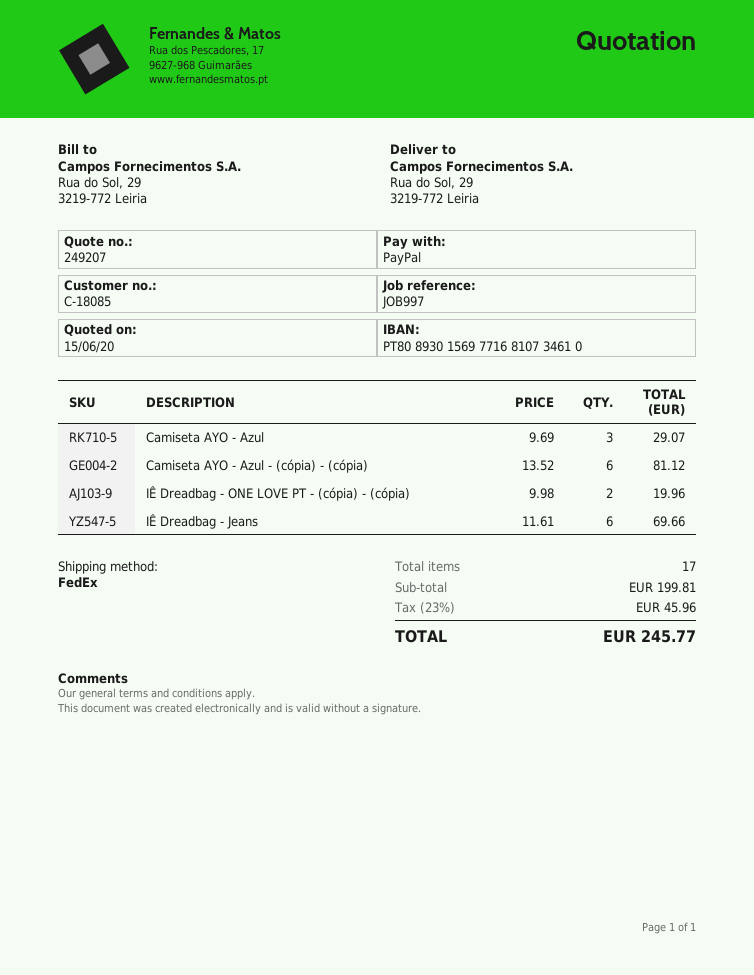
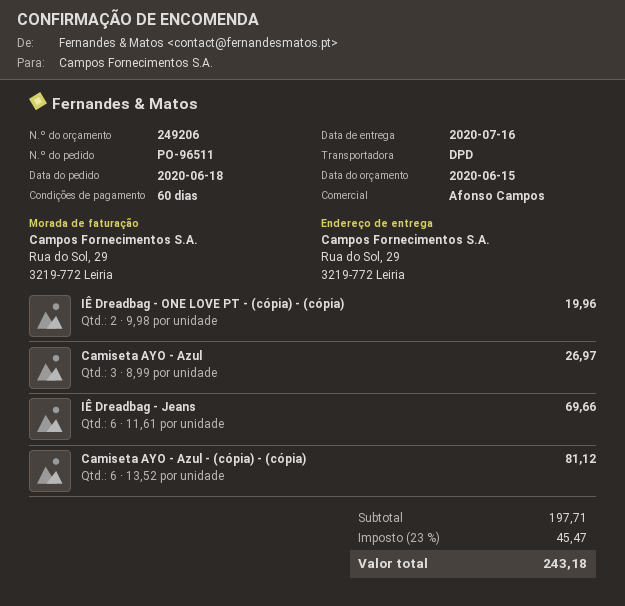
quote number: 249207 -> 249206
shipping method: FedEx -> DPD
Camiseta AYO - Azul: 3 x 9.69 = 29.07 -> 3 x 8.99 = 26.97
subtotal: 199.81 -> 197.71
tax: 23% = 45.96 -> 23% = 45.47
total: 245.77 -> 243.18

